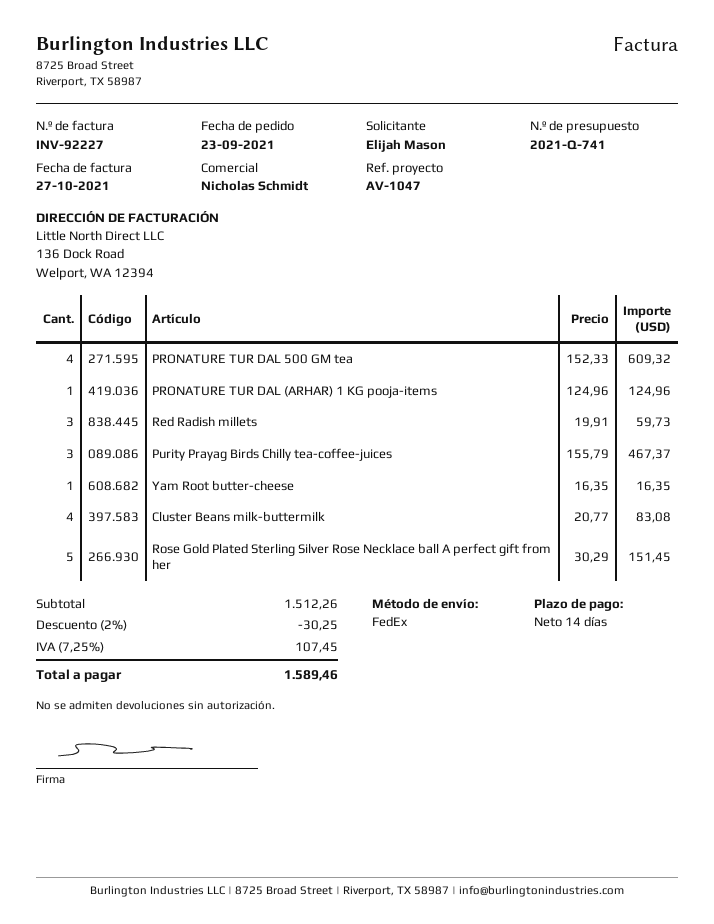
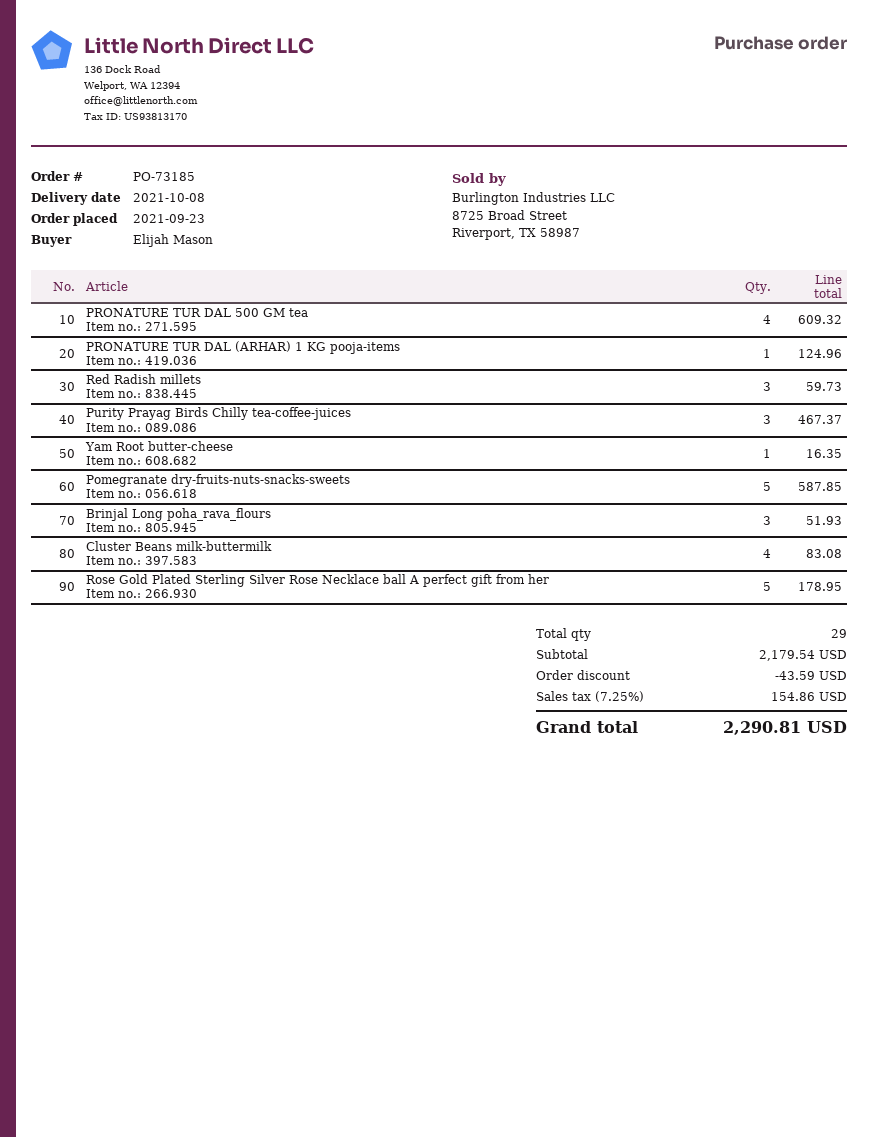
Rose Gold Plated Sterling Silver Rose Necklace ball A perfect gift from her: 5 for 151.45 -> 5 for 178.95
Pomegranate dry-fruits-nuts-snacks-sweets: none -> 5 for 587.85
Brinjal Long poha_rava_flours: none -> 3 for 51.93
subtotal: 1512.26 -> 2179.54
discount: 30.25 -> 43.59
tax: 7.25% = 107.45 -> 7.25% = 154.86
total: 1589.46 -> 2290.81

